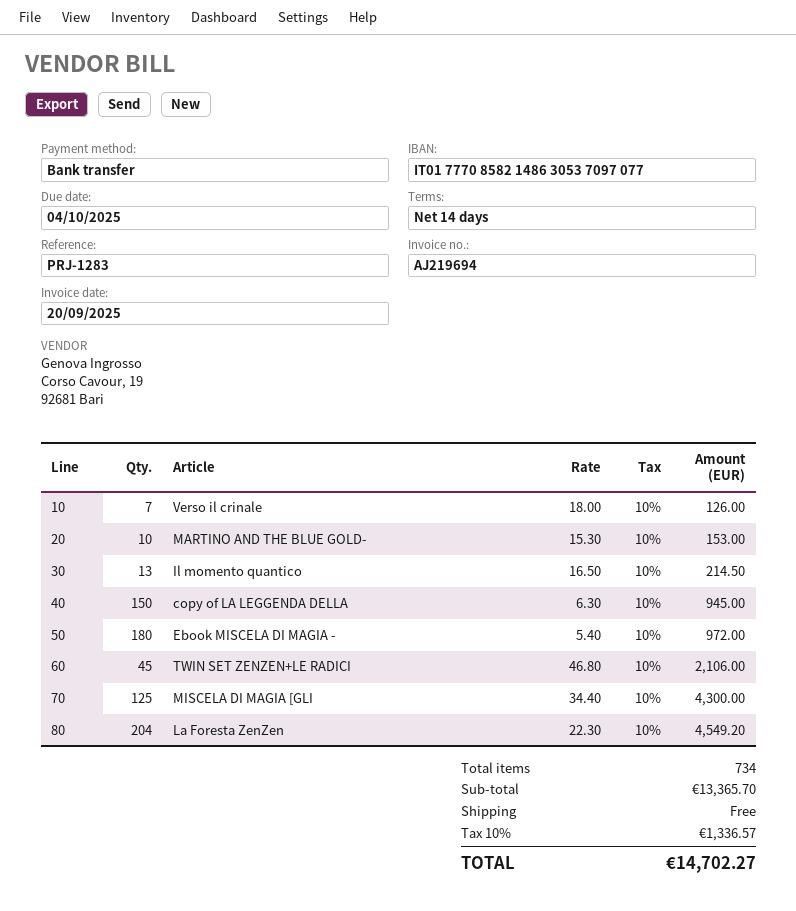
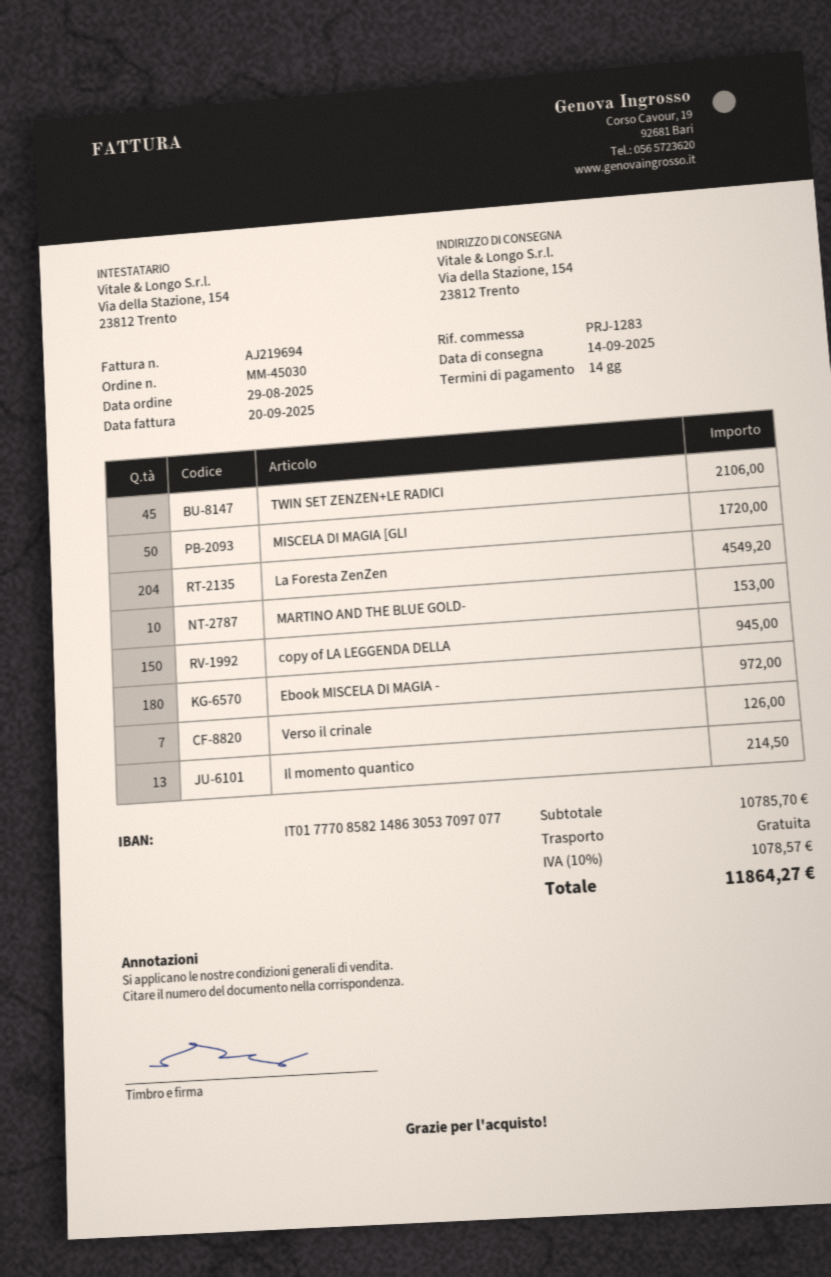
MISCELA DI MAGIA [GLI: 125 for 4300.00 -> 50 for 1720.00
subtotal: 13365.70 -> 10785.70
tax: 10% = 1336.57 -> 10% = 1078.57
total: 14702.27 -> 11864.27

